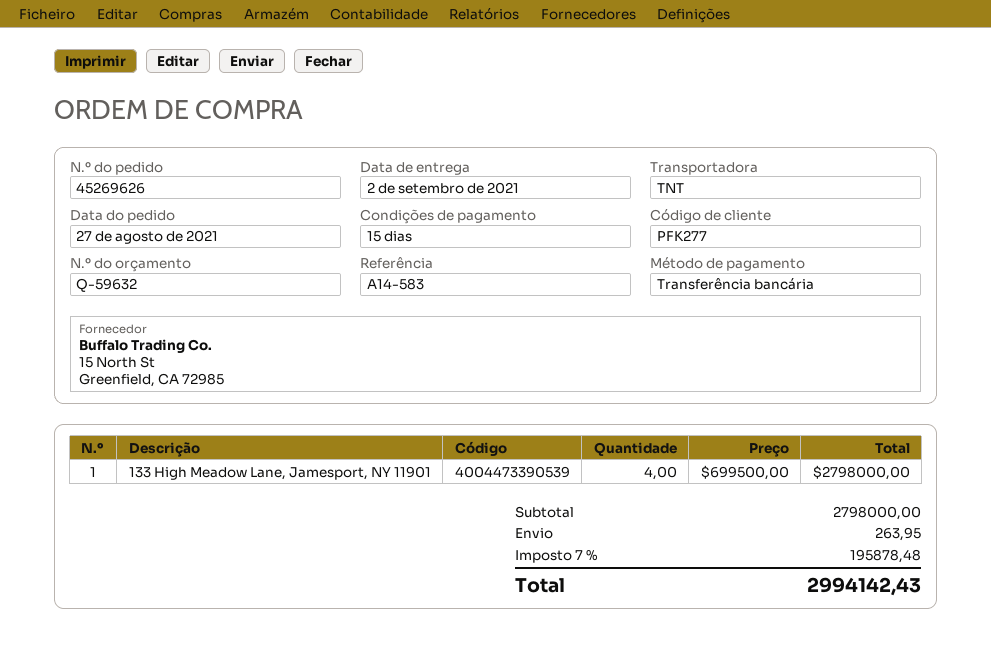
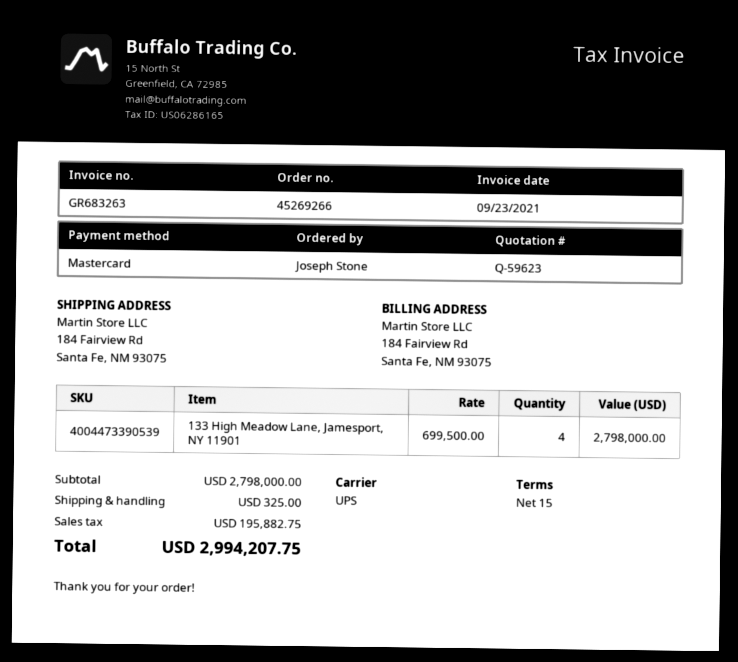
quote number: Q-59632 -> Q-59623
order number: 45269626 -> 45269266
payment method: bank transfer -> Mastercard
shipping method: TNT -> UPS
shipping: 263.95 -> 325.00
tax: 195878.48 -> 195882.75
total: 2994142.43 -> 2994207.75

